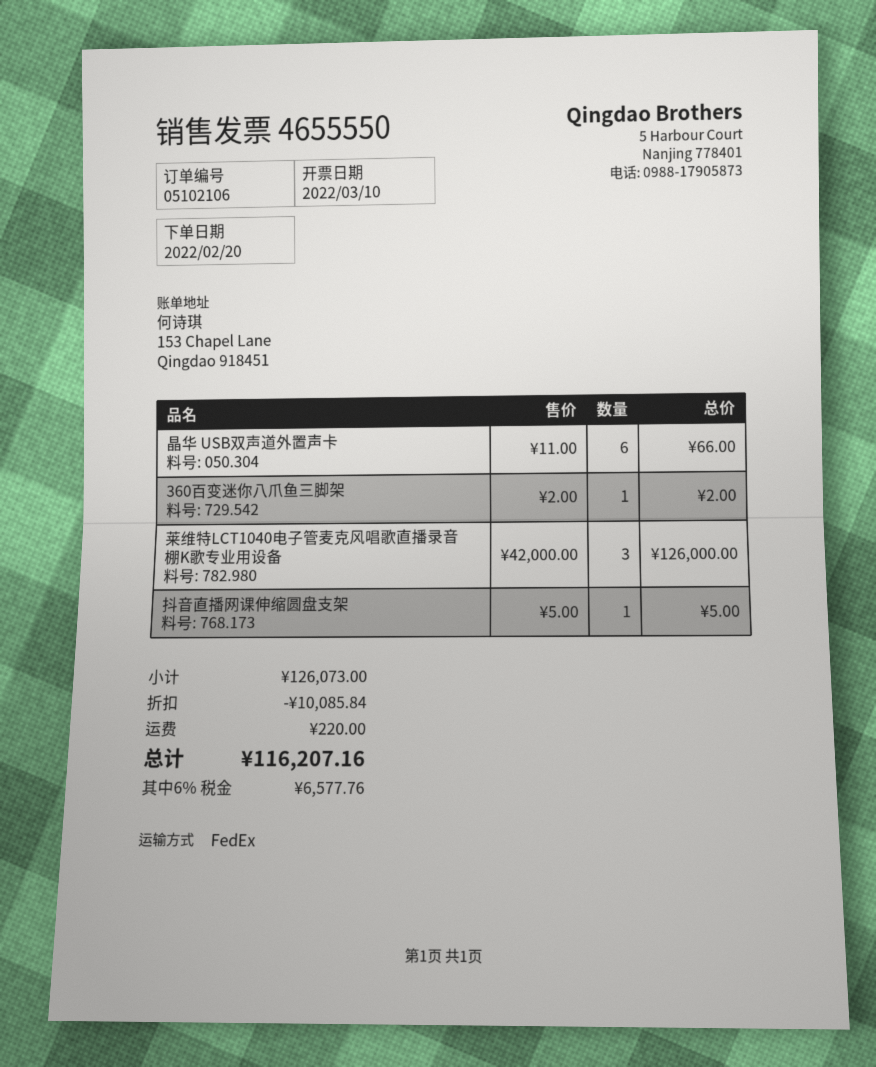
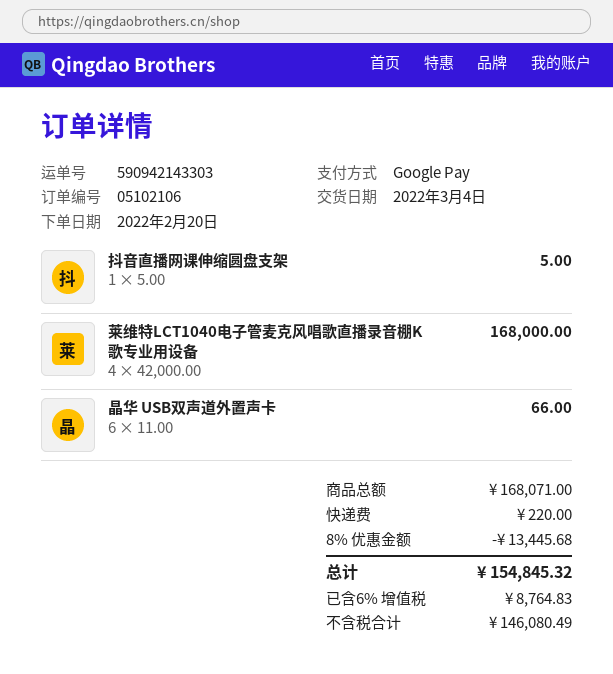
360百变迷你八爪鱼三脚架: 1 x 2.00 = 2.00 -> none
莱维特LCT1040电子管麦克风唱歌直播录音棚K歌专业用设备: 3 x 42000.00 = 126000.00 -> 4 x 42000.00 = 168000.00
subtotal: 126073.00 -> 168071.00
discount: 10085.84 -> 13445.68
tax: 6% = 6577.76 -> 6% = 8764.83
total: 116207.16 -> 154845.32

